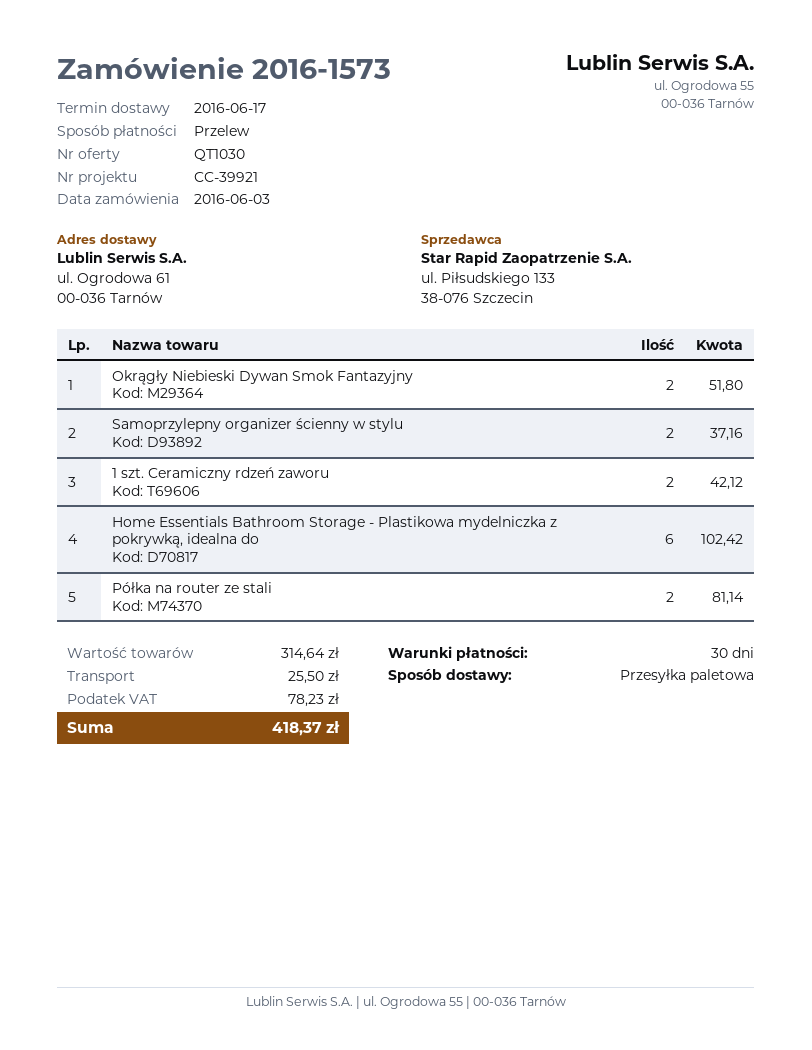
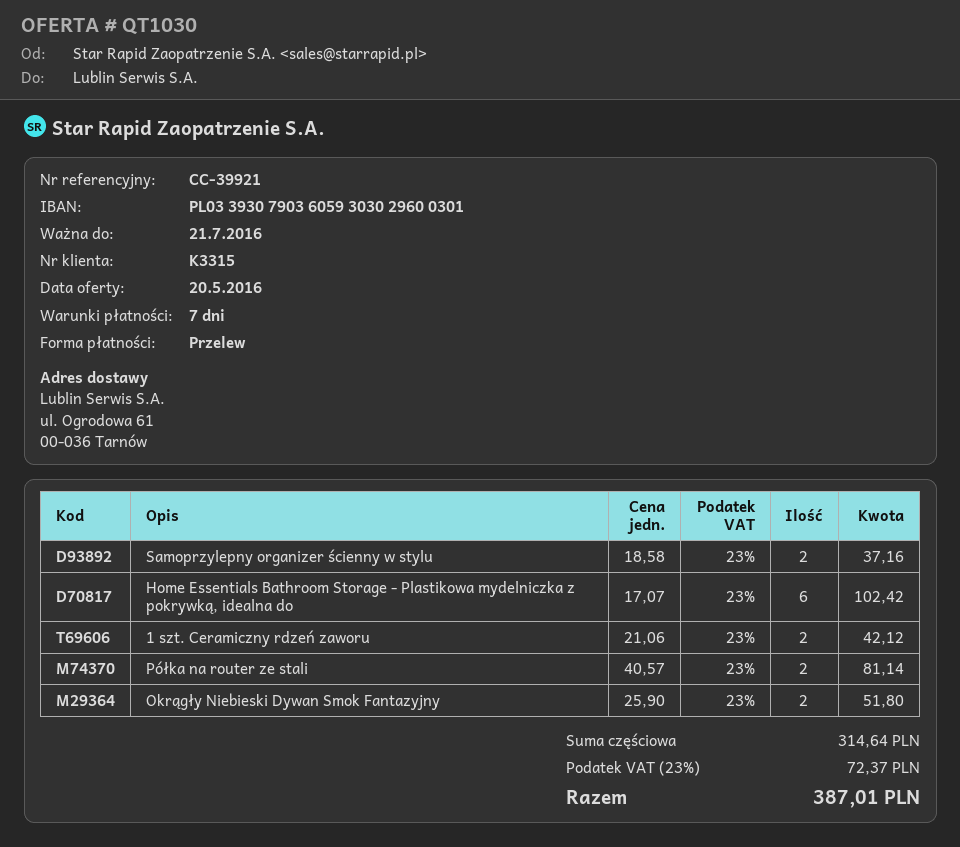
payment terms: 30 days -> 7 days
shipping: 25.50 -> none
tax: 78.23 -> 72.37
total: 418.37 -> 387.01

